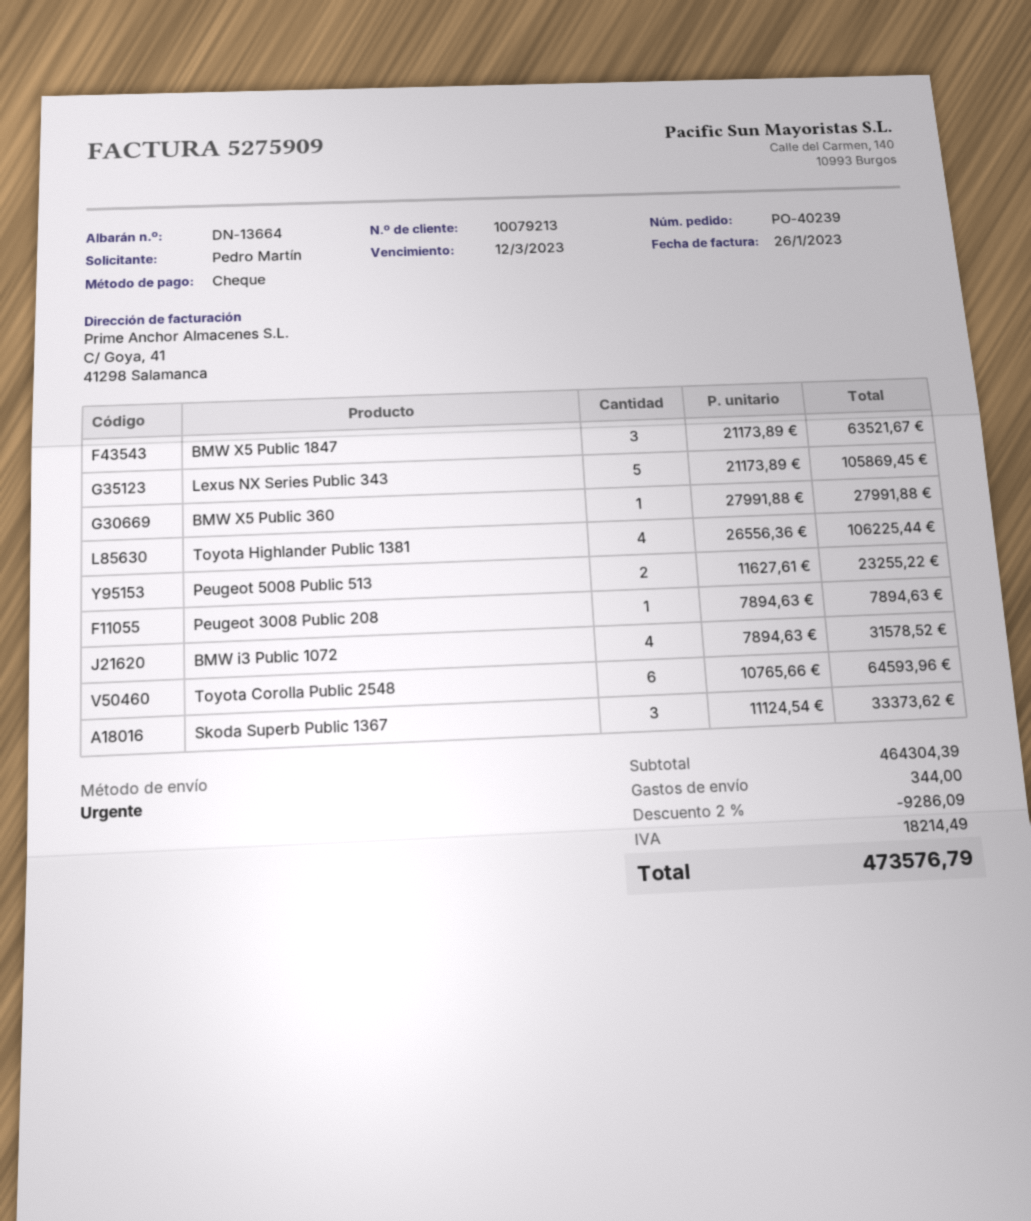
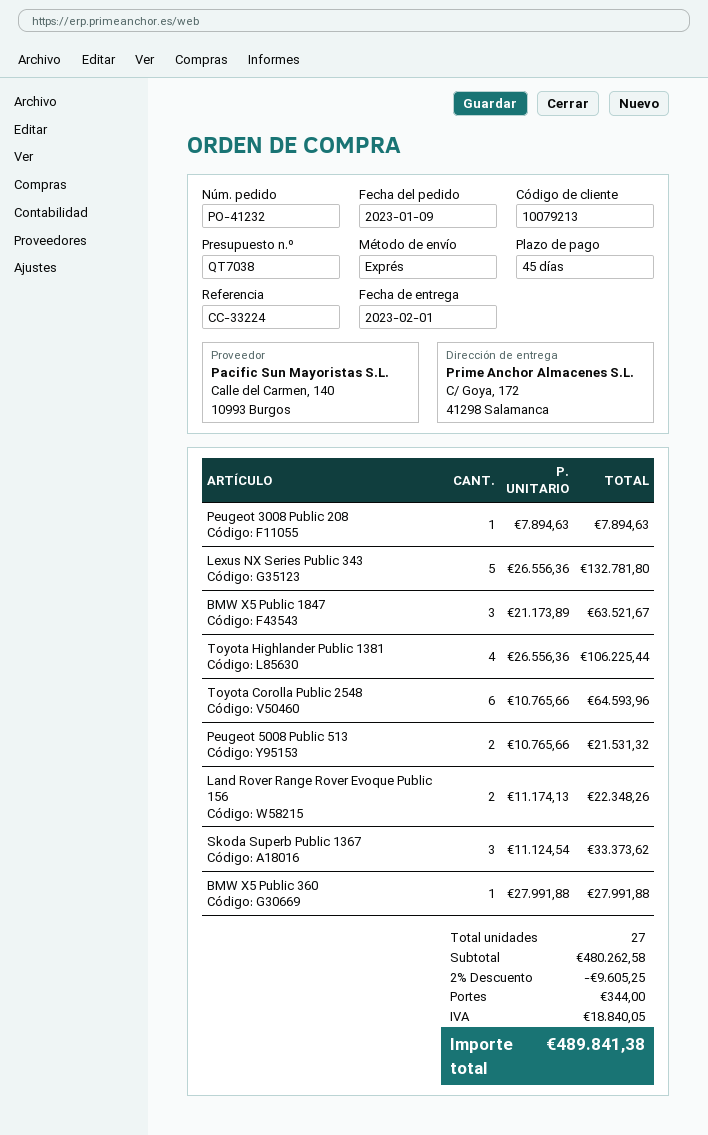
order number: PO-40239 -> PO-41232
Lexus NX Series Public 343: 5 x 21173.89 = 105869.45 -> 5 x 26556.36 = 132781.80
Peugeot 5008 Public 513: 2 x 11627.61 = 23255.22 -> 2 x 10765.66 = 21531.32
BMW i3 Public 1072: 4 x 7894.63 = 31578.52 -> none
Land Rover Range Rover Evoque Public 156: none -> 2 x 11174.13 = 22348.26
subtotal: 464304.39 -> 480262.58
discount: 2% = 9286.09 -> 2% = 9605.25
tax: 18214.49 -> 18840.05
total: 473576.79 -> 489841.38

